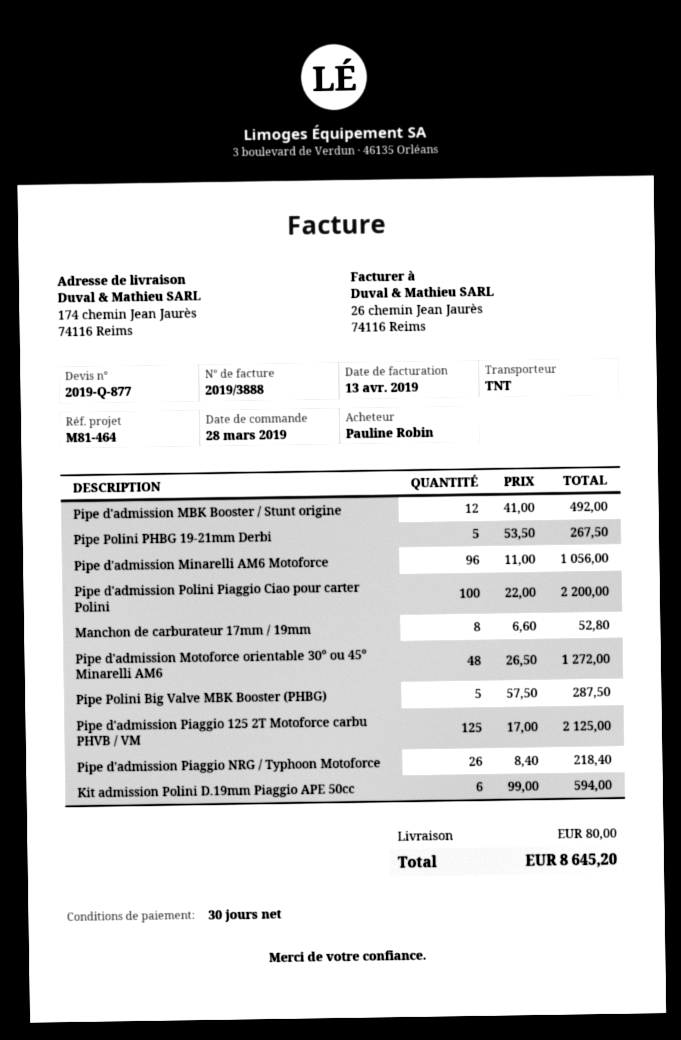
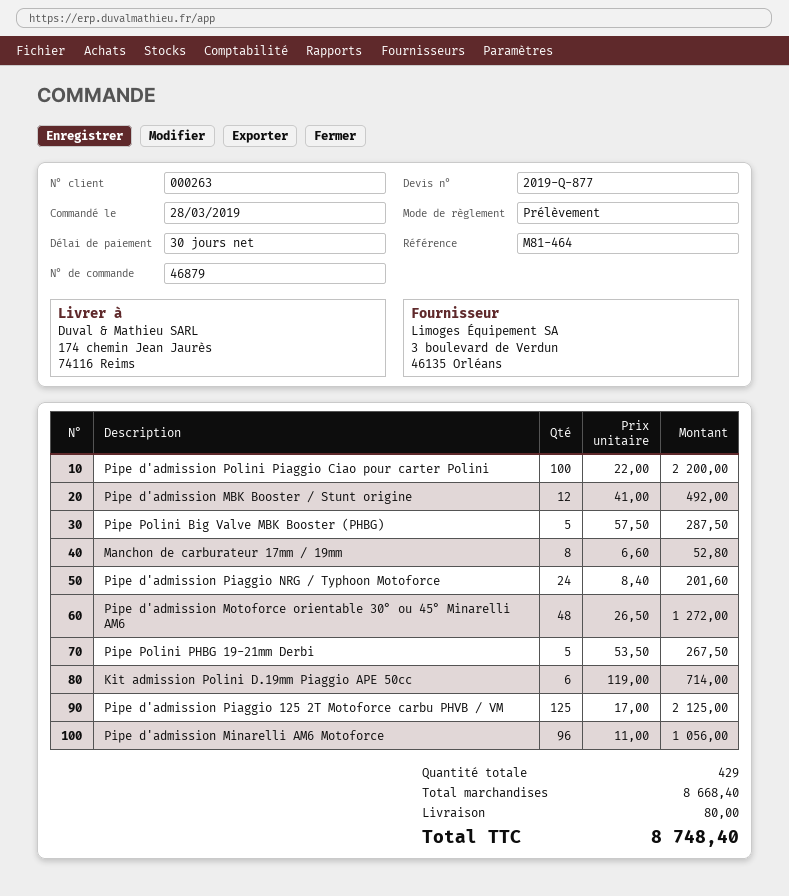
Pipe d'admission Piaggio NRG / Typhoon Motoforce: 26 x 8.40 = 218.40 -> 24 x 8.40 = 201.60
Kit admission Polini D.19mm Piaggio APE 50cc: 6 x 99.00 = 594.00 -> 6 x 119.00 = 714.00
total: 8645.20 -> 8748.40

